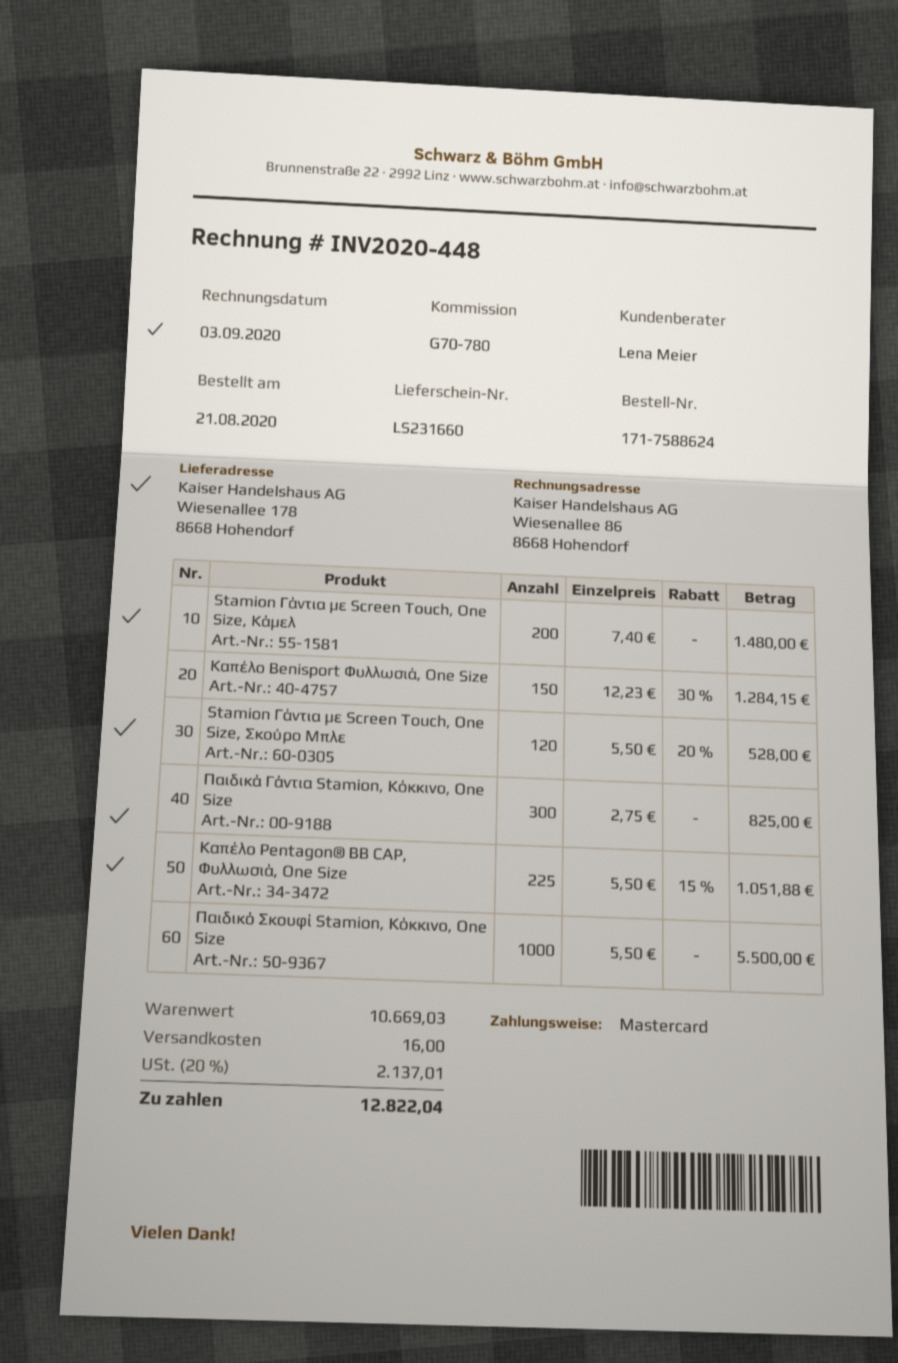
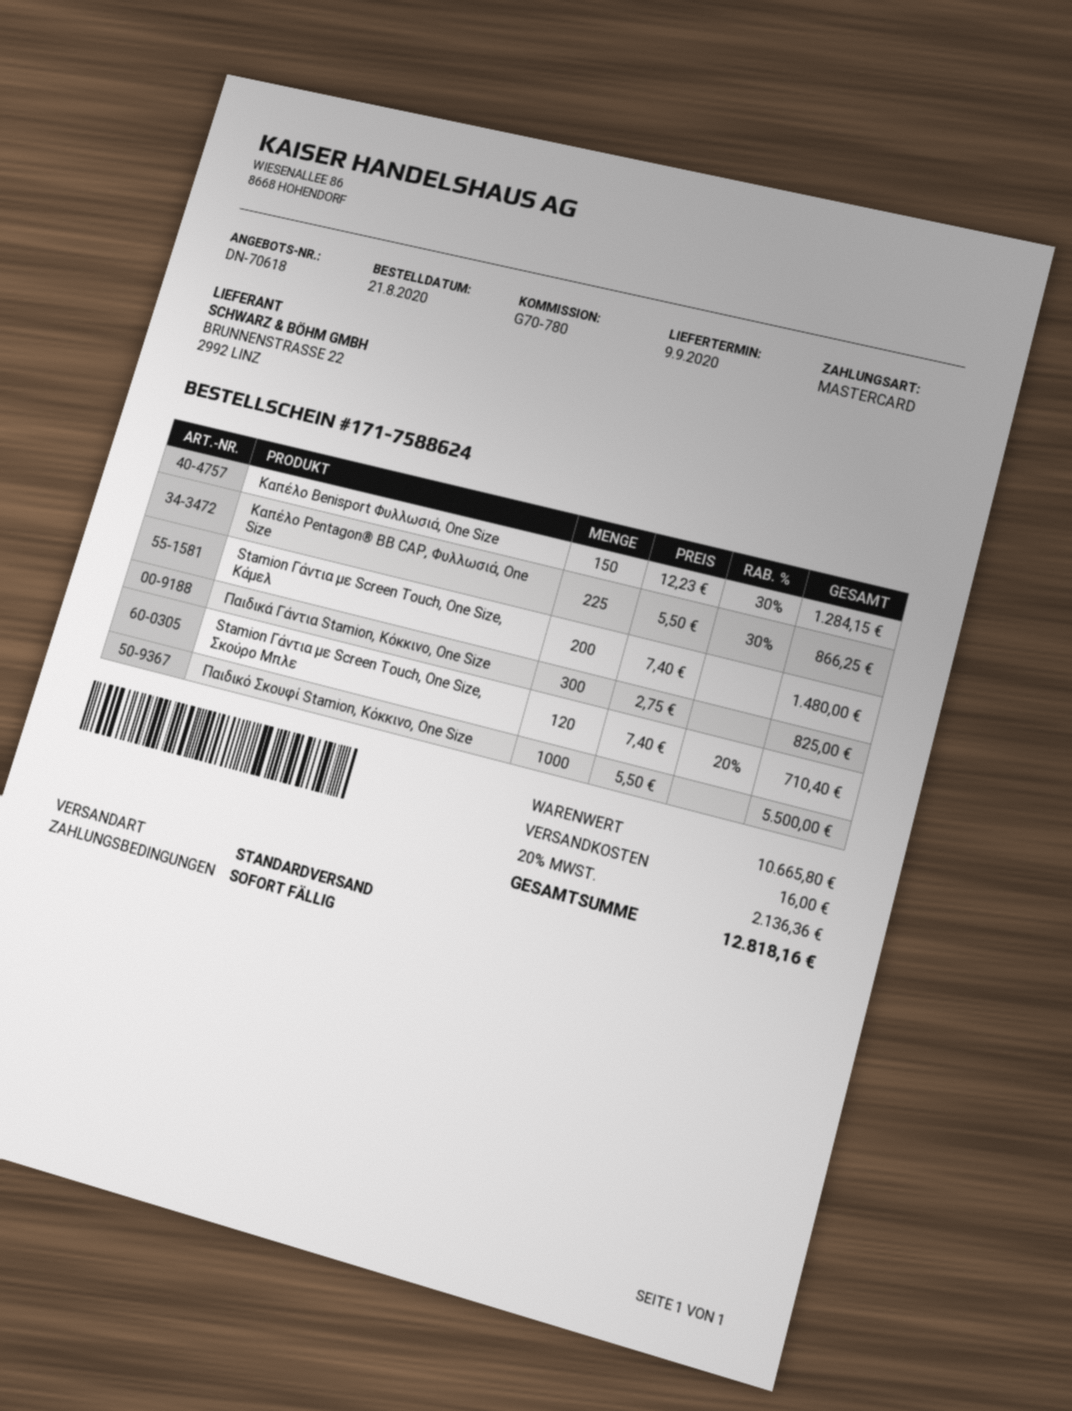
Stamion Γάντια με Screen Touch, One Size, Σκούρο Μπλε: 120 x 5.50 - 20% = 528.00 -> 120 x 7.40 - 20% = 710.40
Καπέλο Pentagon® BB CAP, Φυλλωσιά, One Size: 225 x 5.50 - 15% = 1051.88 -> 225 x 5.50 - 30% = 866.25
subtotal: 10669.03 -> 10665.80
tax: 20% = 2137.01 -> 20% = 2136.36
total: 12822.04 -> 12818.16

